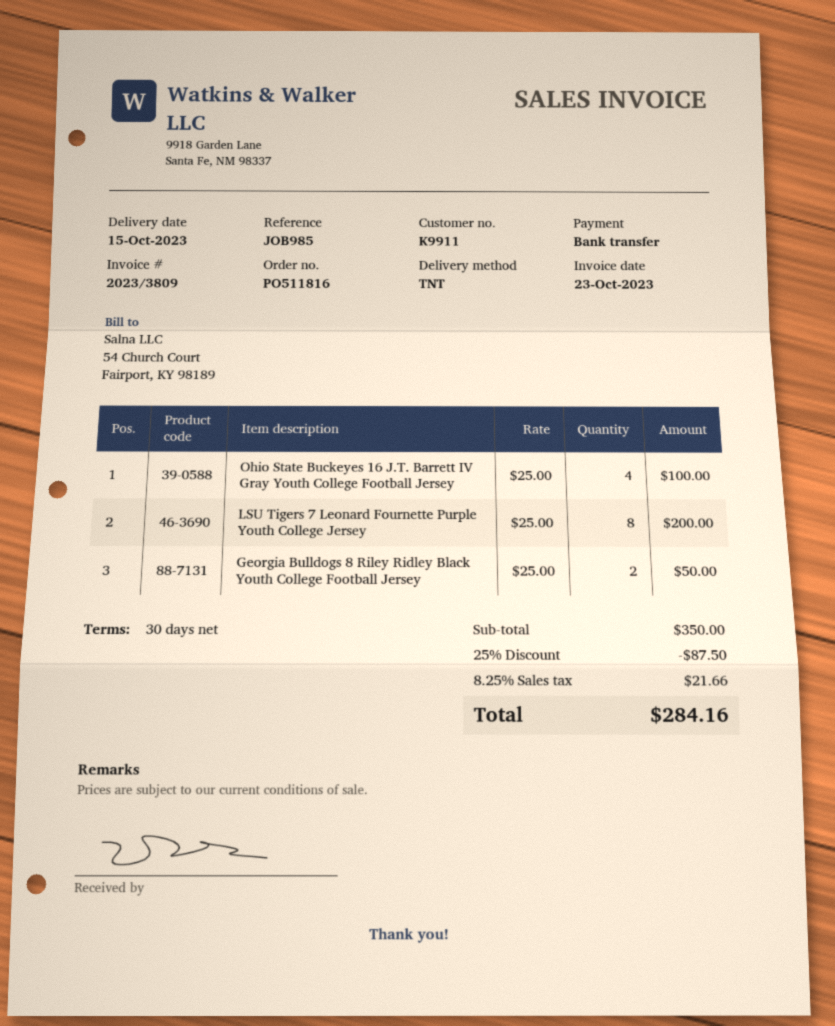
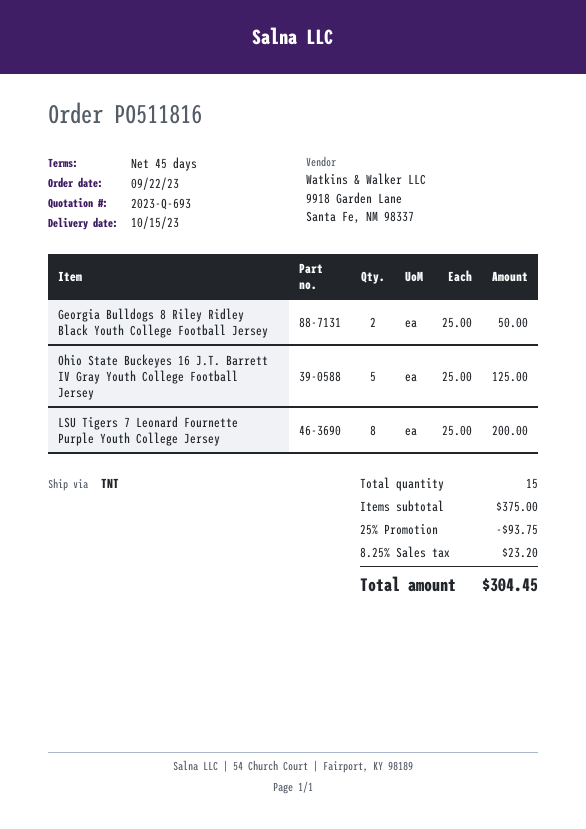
payment terms: 30 days -> 45 days
Ohio State Buckeyes 16 J.T. Barrett IV Gray Youth College Football Jersey: 4 x 25.00 = 100.00 -> 5 x 25.00 = 125.00
subtotal: 350.00 -> 375.00
discount: 25% = 87.50 -> 25% = 93.75
tax: 8.25% = 21.66 -> 8.25% = 23.20
total: 284.16 -> 304.45

